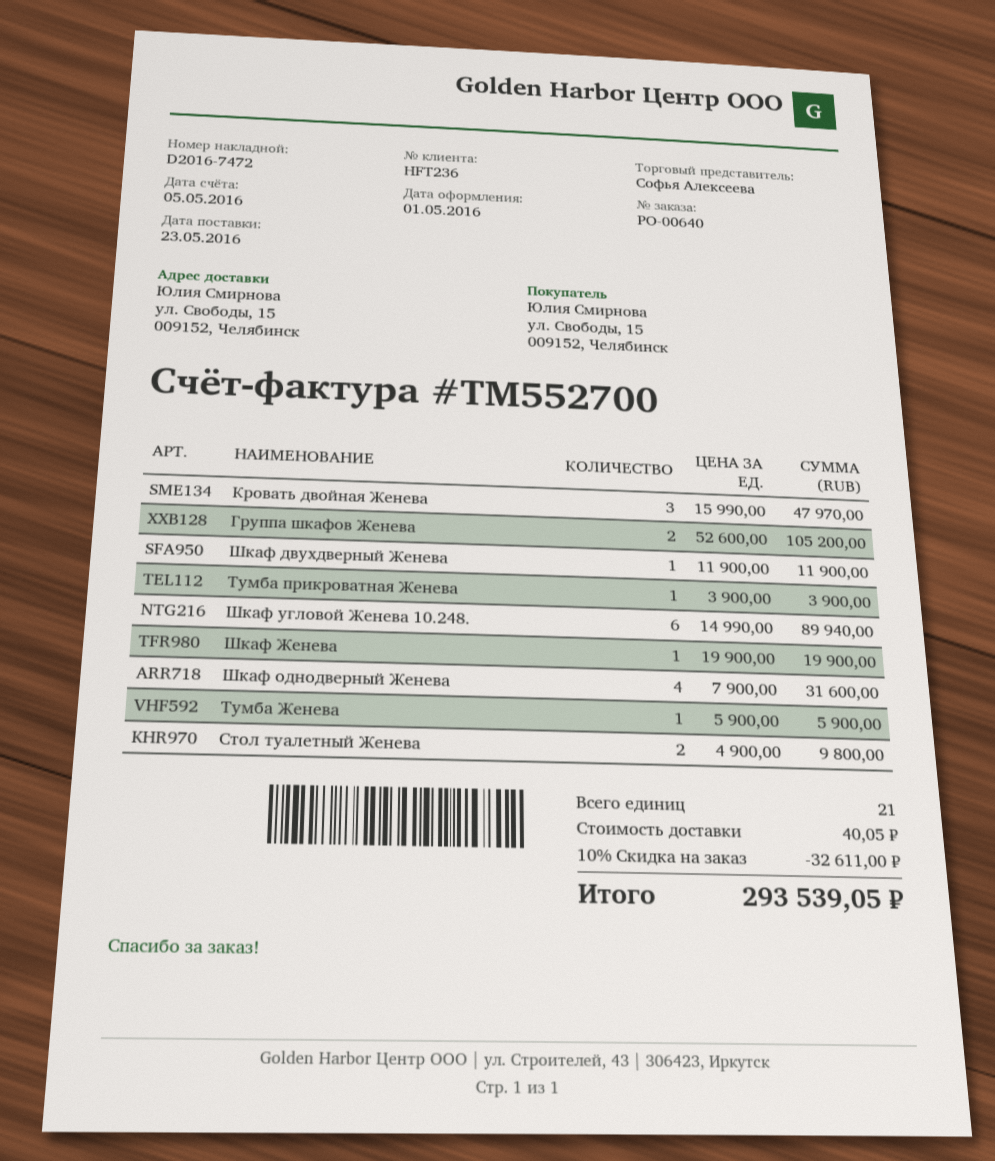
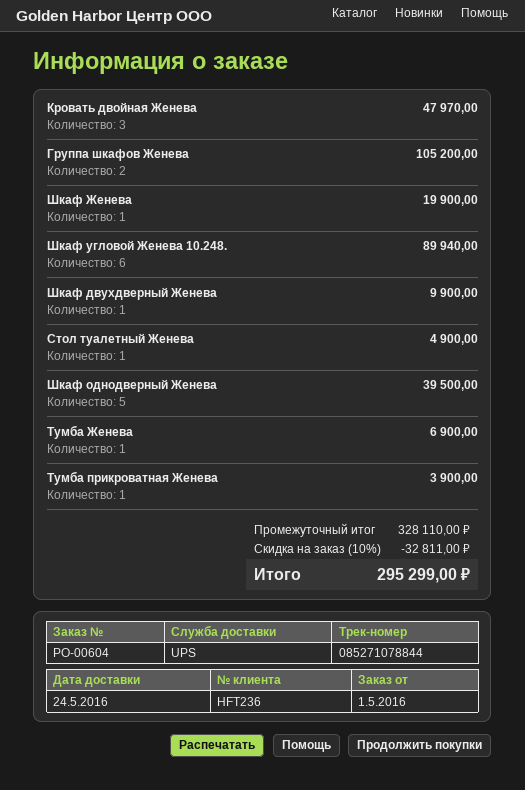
order number: PO-00640 -> PO-00604
delivery date: 2016-05-23 -> 2016-05-24
Шкаф двухдверный Женева: 1 for 11900.00 -> 1 for 9900.00
Шкаф однодверный Женева: 4 for 31600.00 -> 5 for 39500.00
Тумба Женева: 1 for 5900.00 -> 1 for 6900.00
Стол туалетный Женева: 2 for 9800.00 -> 1 for 4900.00
discount: 10% = 32611.00 -> 10% = 32811.00
shipping: 40.05 -> none
total: 293539.05 -> 295299.00

